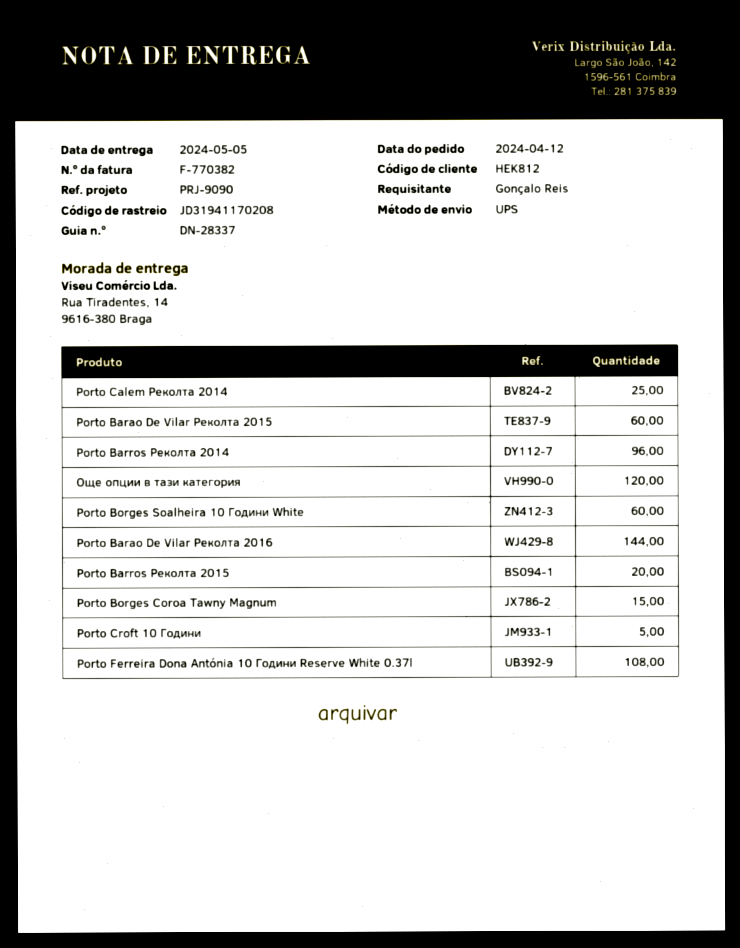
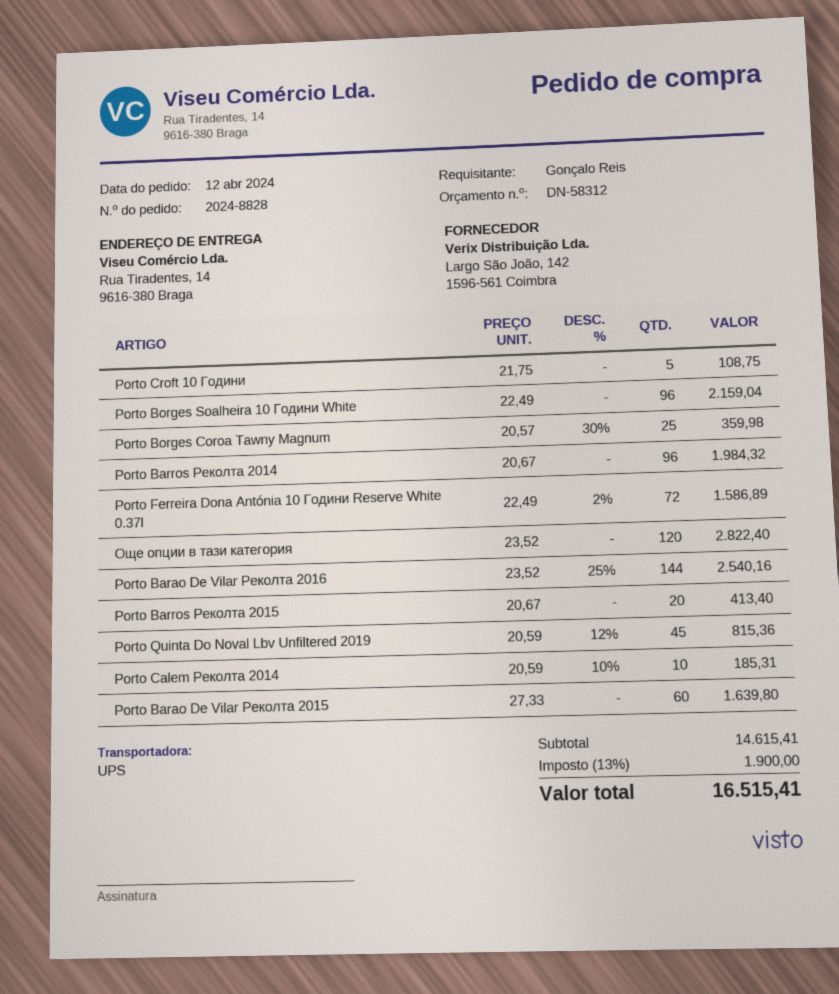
Porto Calem Реколта 2014: 25 -> 10
Porto Borges Soalheira 10 Години White: 60 -> 96
Porto Borges Coroa Tawny Magnum: 15 -> 25
Porto Ferreira Dona Antónia 10 Години Reserve White 0.37l: 108 -> 72
Porto Quinta Do Noval Lbv Unfiltered 2019: none -> 45

